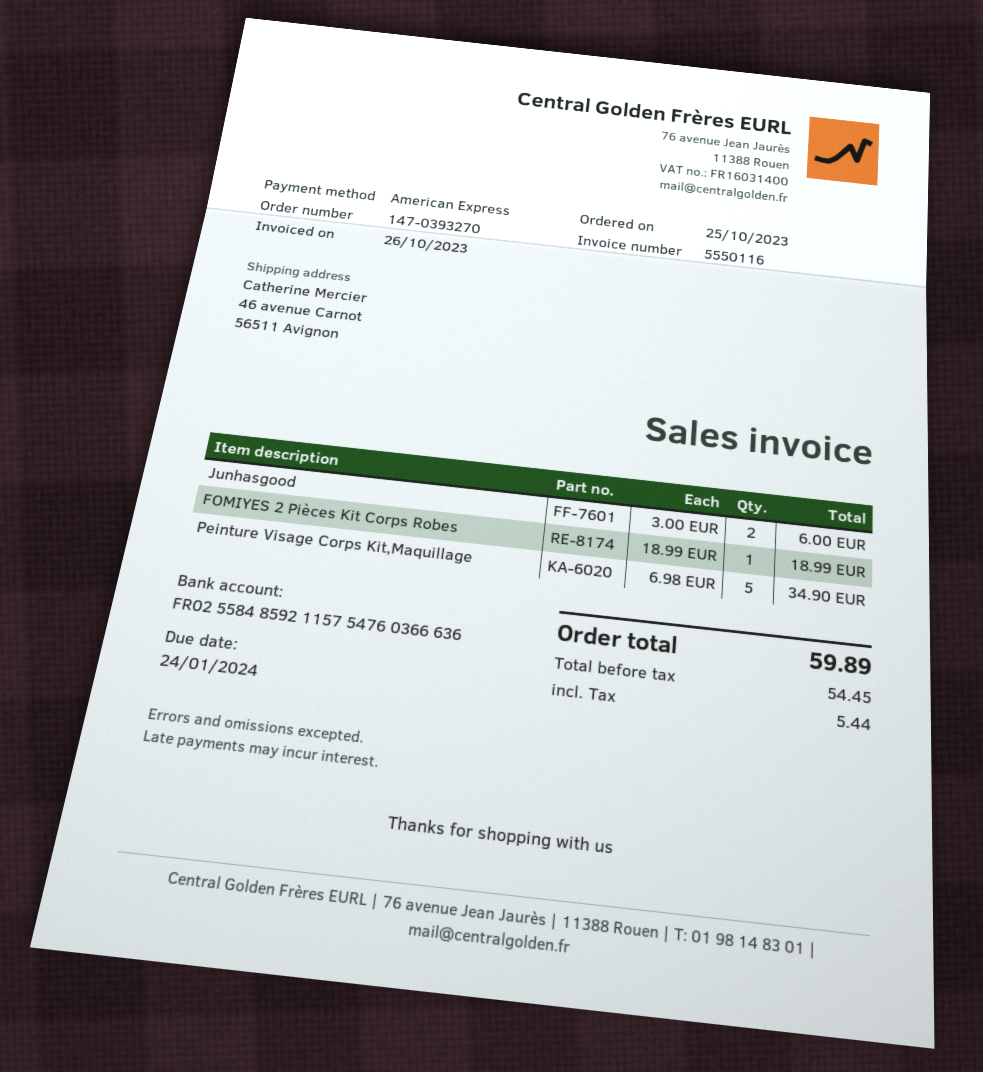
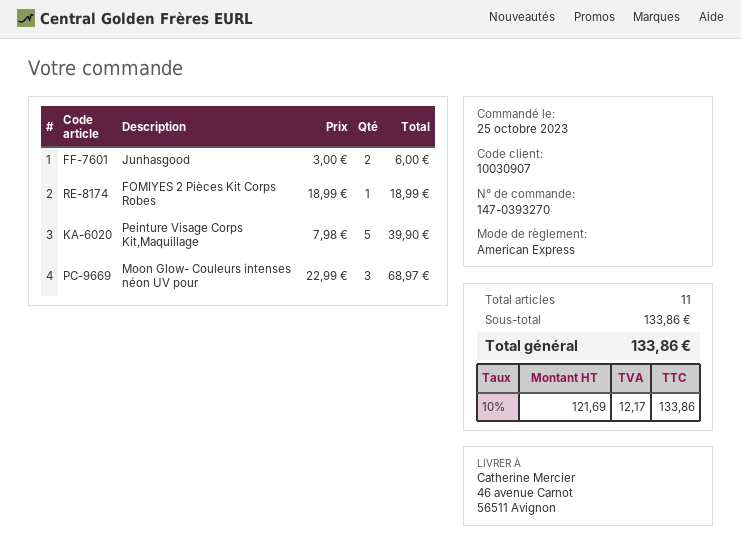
Peinture Visage Corps Kit,Maquillage: 5 x 6.98 = 34.90 -> 5 x 7.98 = 39.90
Moon Glow- Couleurs intenses néon UV pour: none -> 3 x 22.99 = 68.97
net: 54.45 -> 121.69
tax: 5.44 -> 12.17
total: 59.89 -> 133.86

